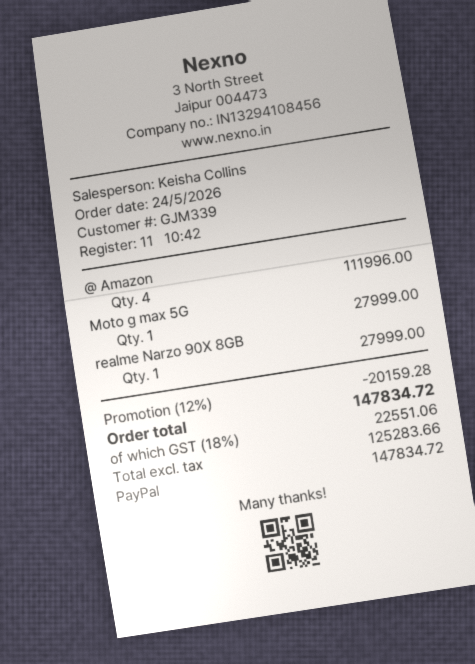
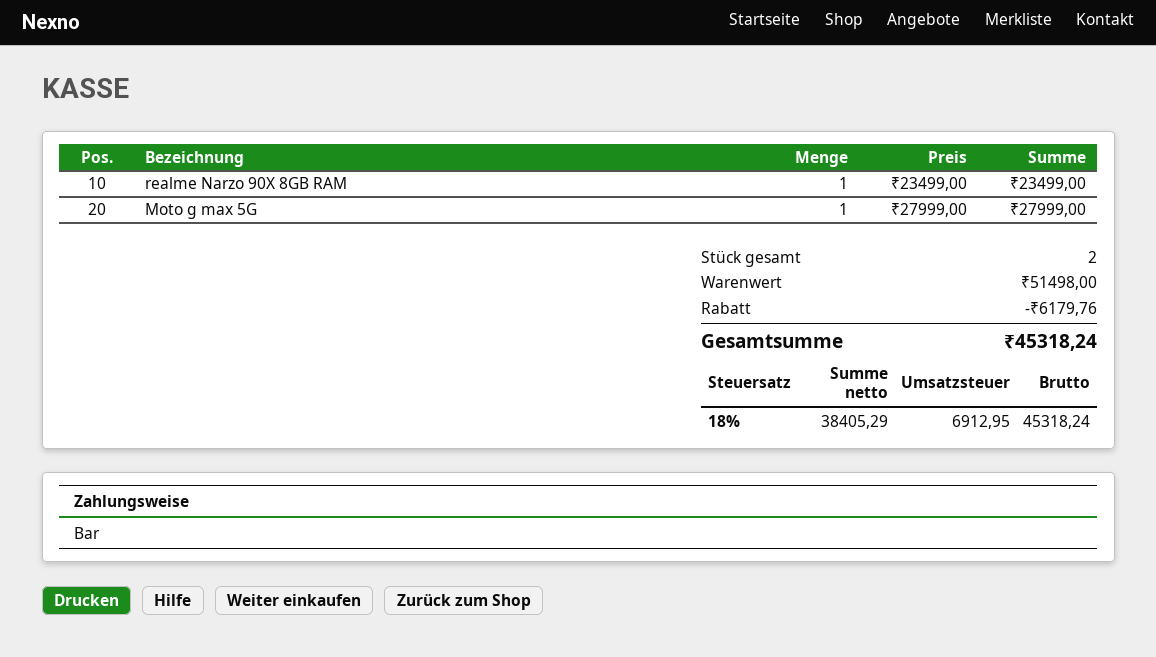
payment method: PayPal -> cash
@ Amazon: 4 for 111996.00 -> none
realme Narzo 90X 8GB: 1 for 27999.00 -> 1 for 23499.00
discount: 20159.28 -> 6179.76
net: 125283.66 -> 38405.29
tax: 18% = 22551.06 -> 18% = 6912.95
total: 147834.72 -> 45318.24

